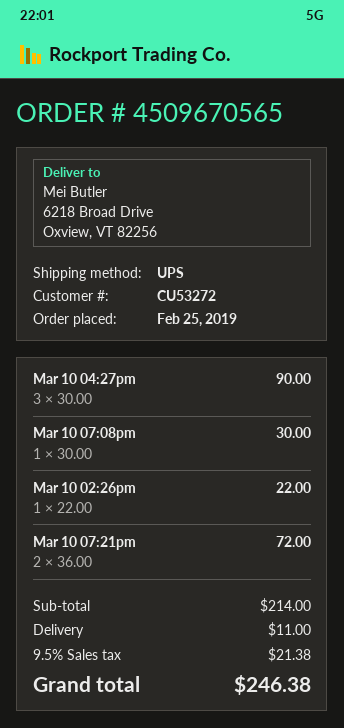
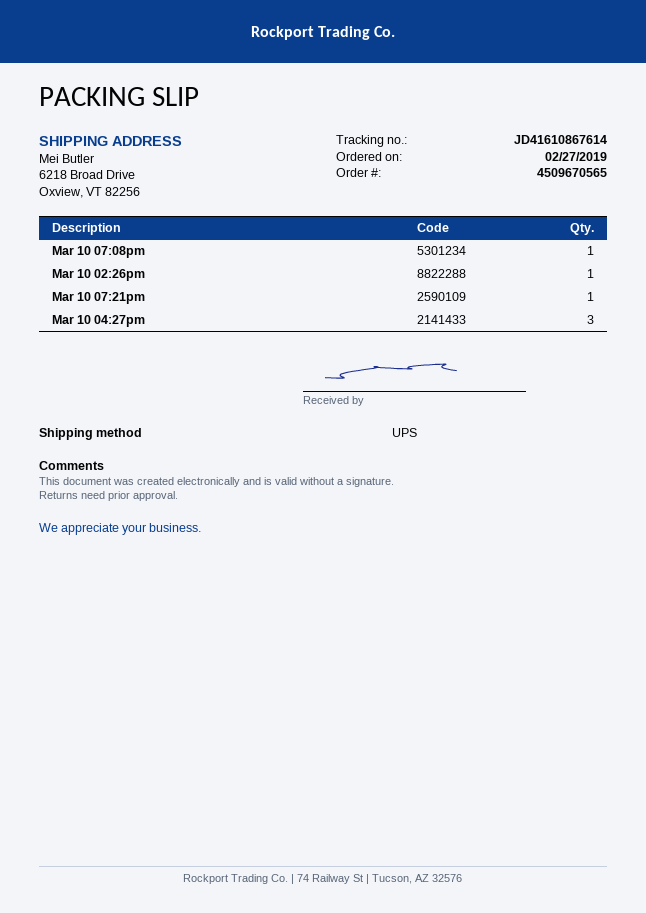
order date: 2019-02-25 -> 2019-02-27
Mar 10 07:21pm: 2 -> 1

